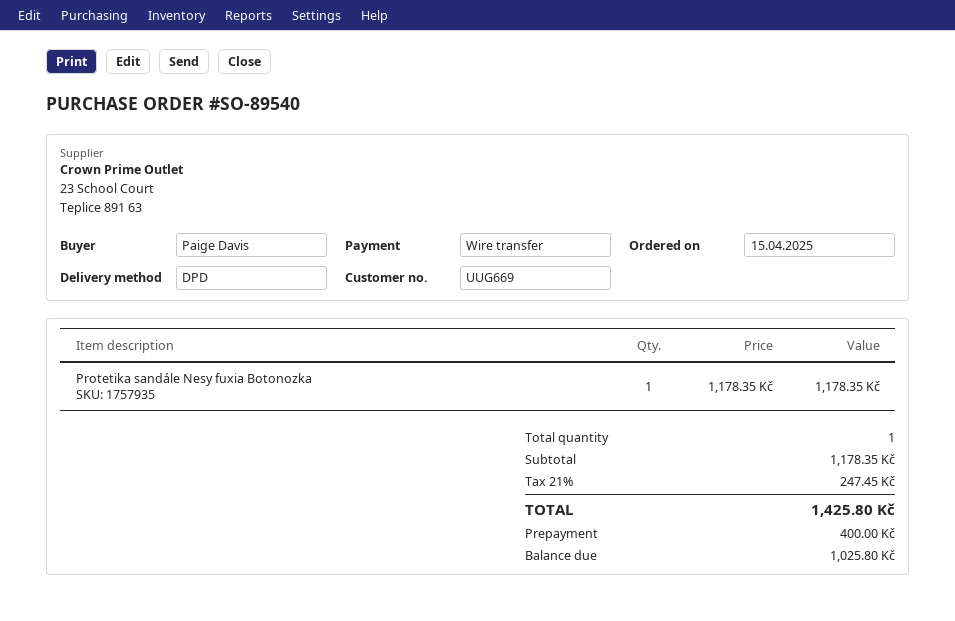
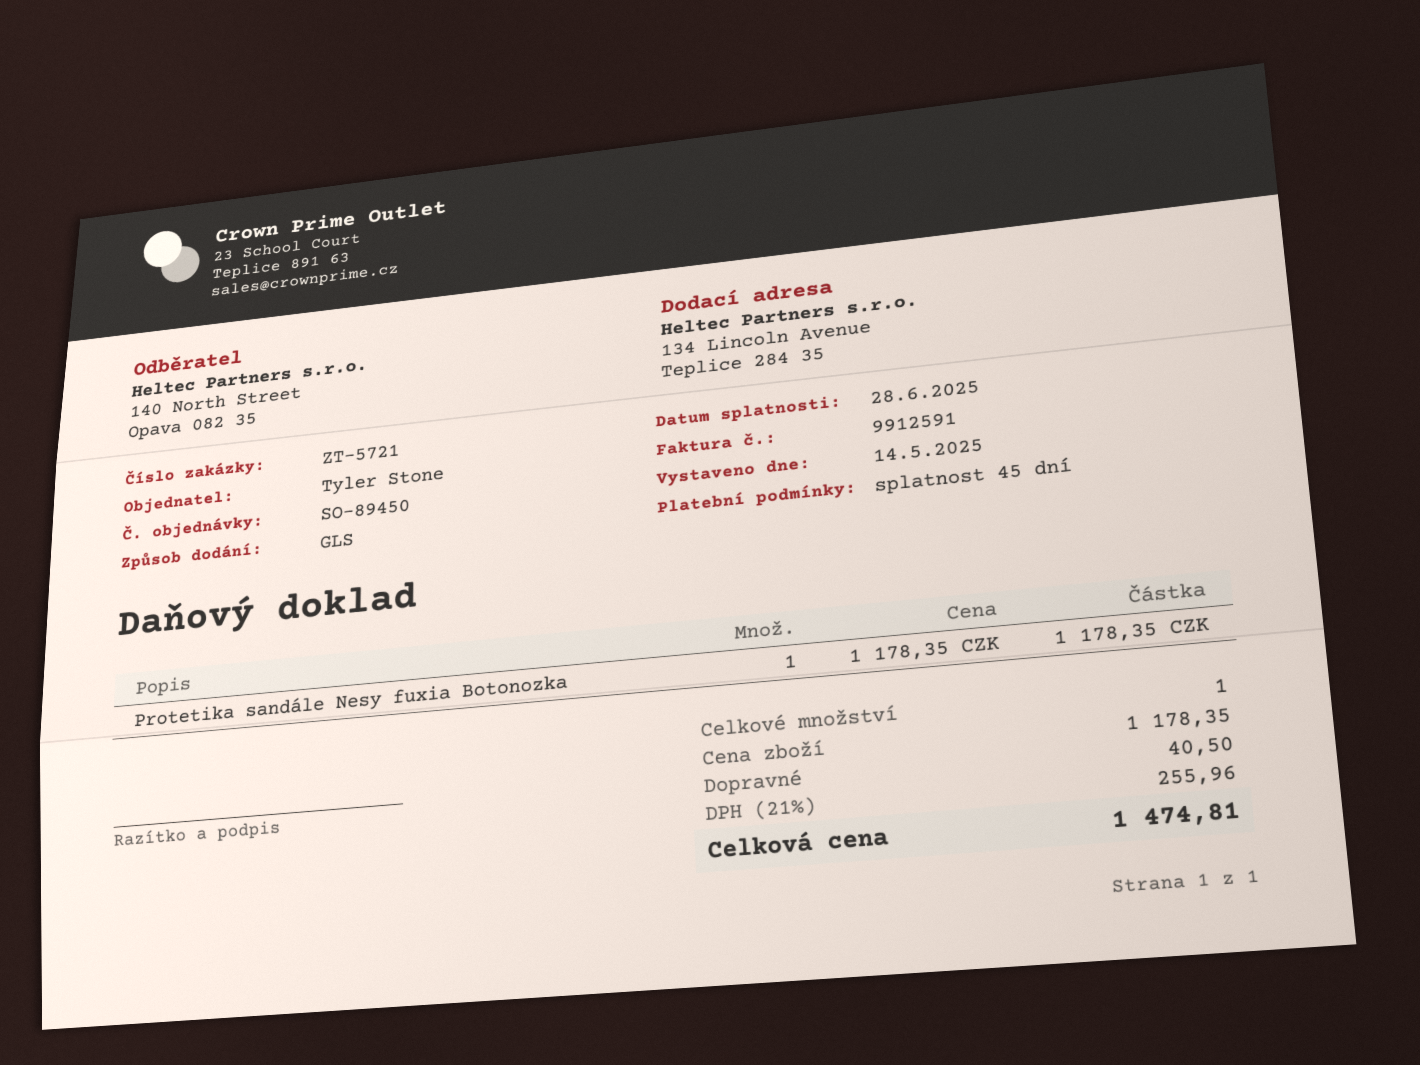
order number: SO-89540 -> SO-89450
ordered by: Paige Davis -> Tyler Stone
shipping method: DPD -> GLS
shipping: none -> 40.50
tax: 21% = 247.45 -> 21% = 255.96
total: 1425.80 -> 1474.81

